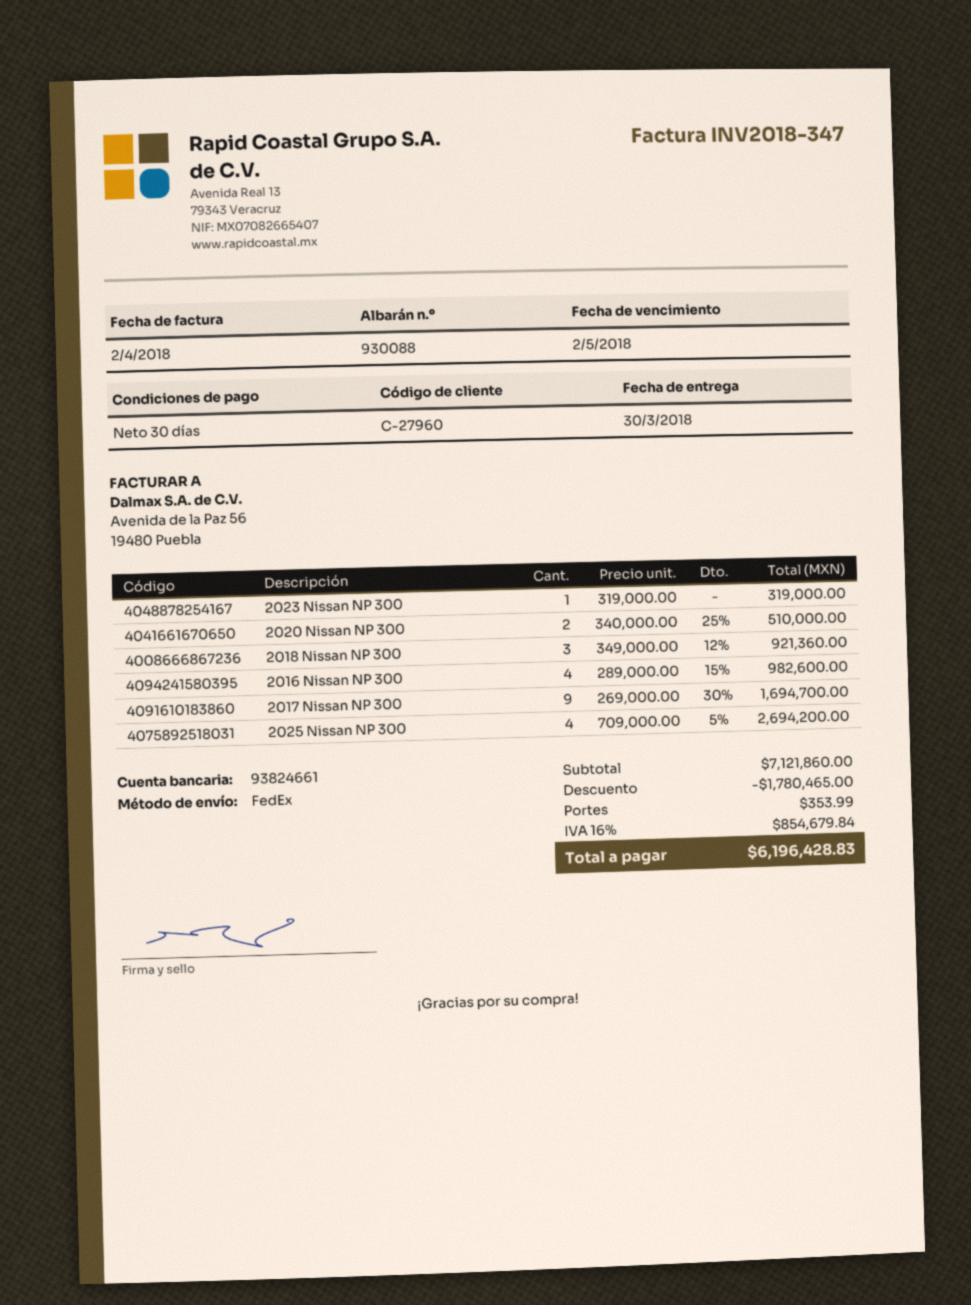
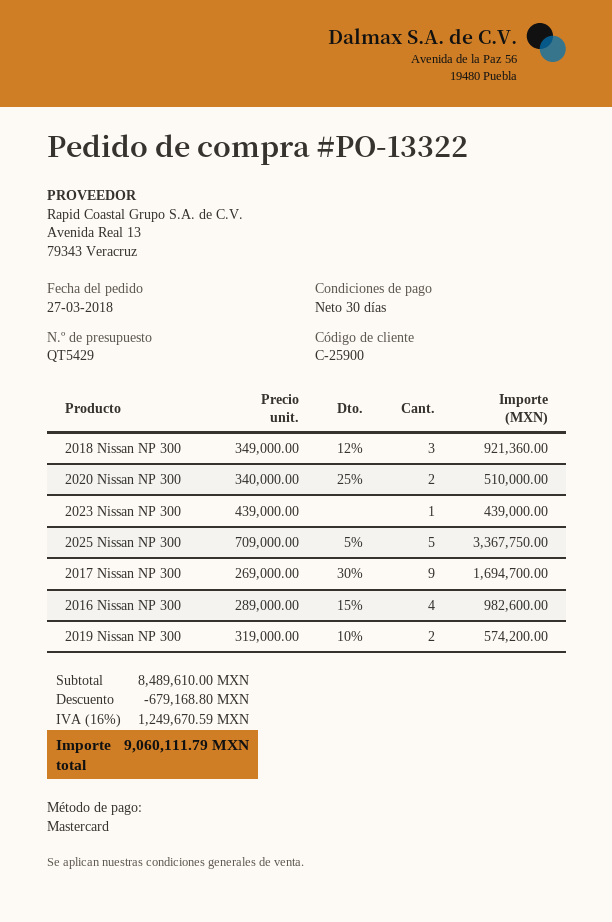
customer number: C-27960 -> C-25900
2023 Nissan NP 300: 1 x 319000.00 = 319000.00 -> 1 x 439000.00 = 439000.00
2025 Nissan NP 300: 4 x 709000.00 - 5% = 2694200.00 -> 5 x 709000.00 - 5% = 3367750.00
2019 Nissan NP 300: none -> 2 x 319000.00 - 10% = 574200.00
subtotal: 7121860.00 -> 8489610.00
discount: 1780465.00 -> 679168.80
shipping: 353.99 -> none
tax: 16% = 854679.84 -> 16% = 1249670.59
total: 6196428.83 -> 9060111.79

